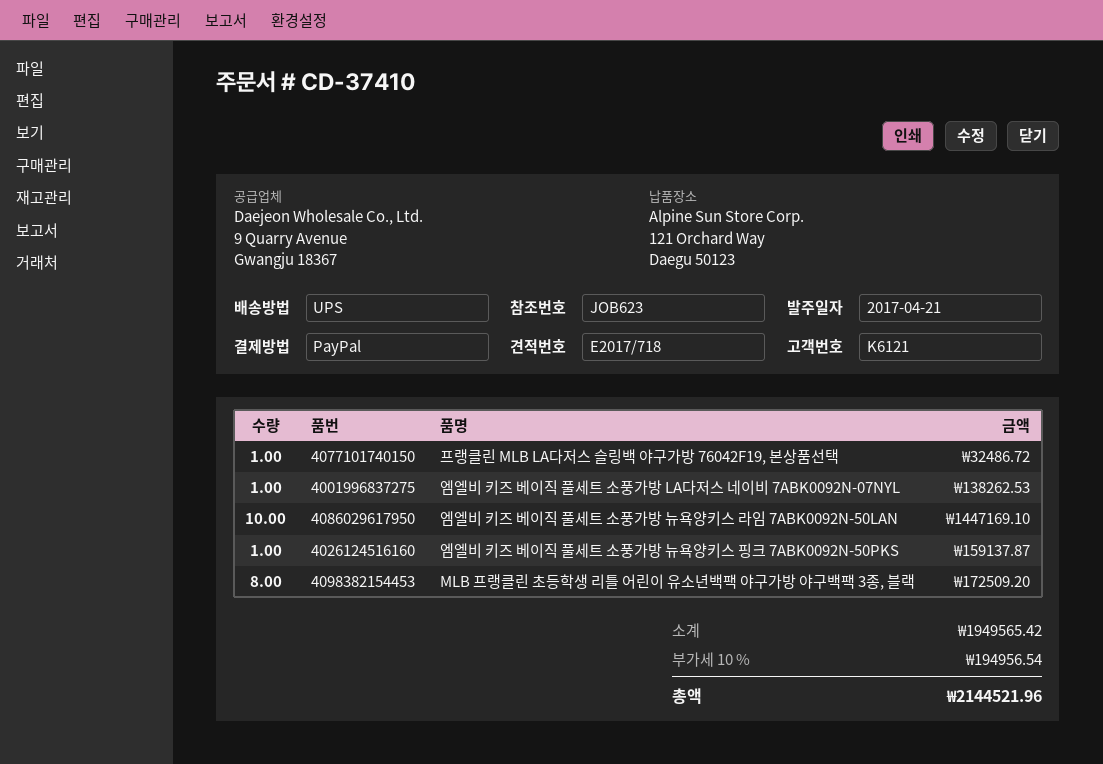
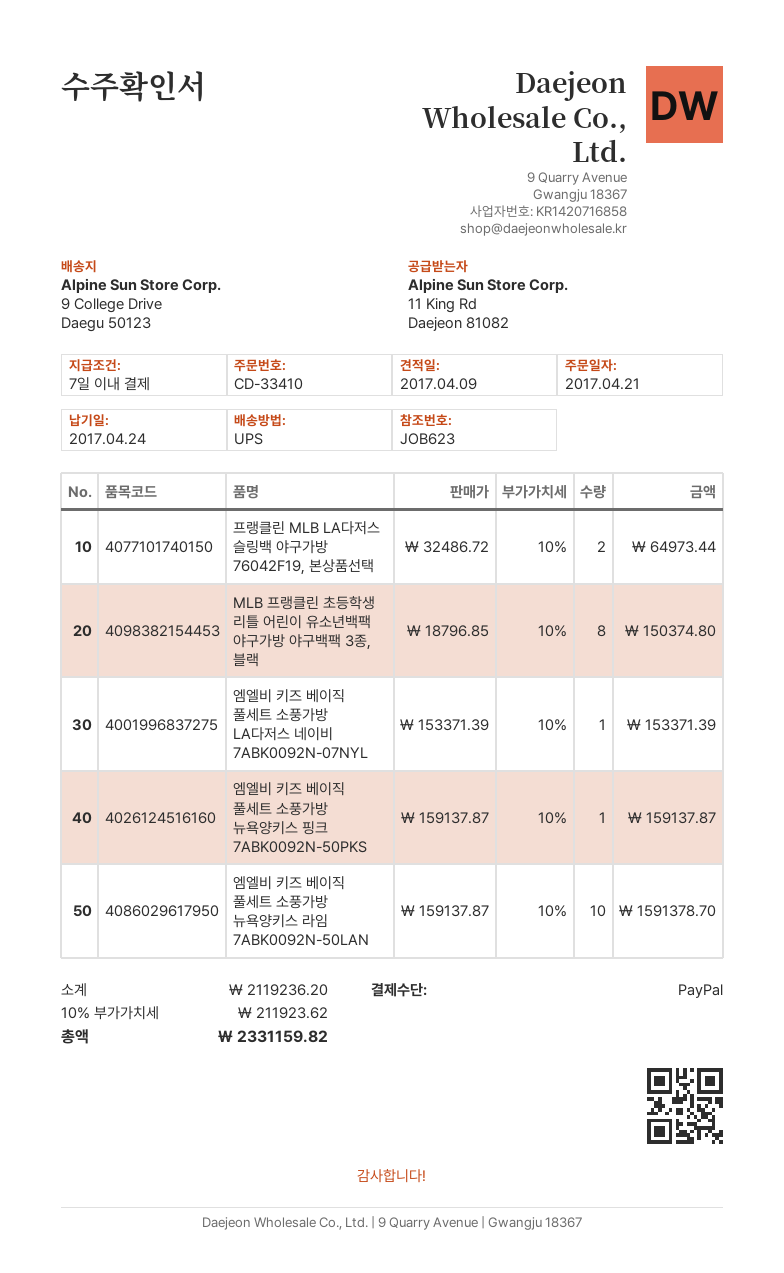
order number: CD-37410 -> CD-33410
ship to: 121 Orchard Way, Daegu 50123 -> 9 College Drive, Daegu 50123
프랭클린 MLB LA다저스 슬링백 야구가방 76042F19, 본상품선택: 1 for 32486.72 -> 2 for 64973.44
엠엘비 키즈 베이직 풀세트 소풍가방 LA다저스 네이비 7ABK0092N-07NYL: 1 for 138262.53 -> 1 for 153371.39
엠엘비 키즈 베이직 풀세트 소풍가방 뉴욕양키스 라임 7ABK0092N-50LAN: 10 for 1447169.10 -> 10 for 1591378.70
MLB 프랭클린 초등학생 리틀 어린이 유소년백팩 야구가방 야구백팩 3종, 블랙: 8 for 172509.20 -> 8 for 150374.80
subtotal: 1949565.42 -> 2119236.20
tax: 10% = 194956.54 -> 10% = 211923.62
total: 2144521.96 -> 2331159.82

